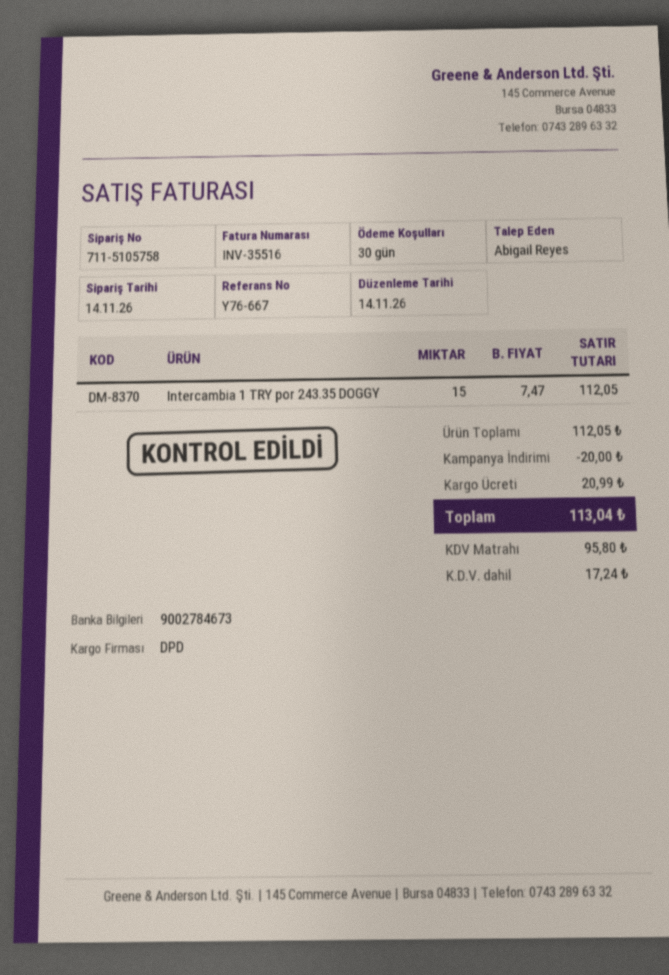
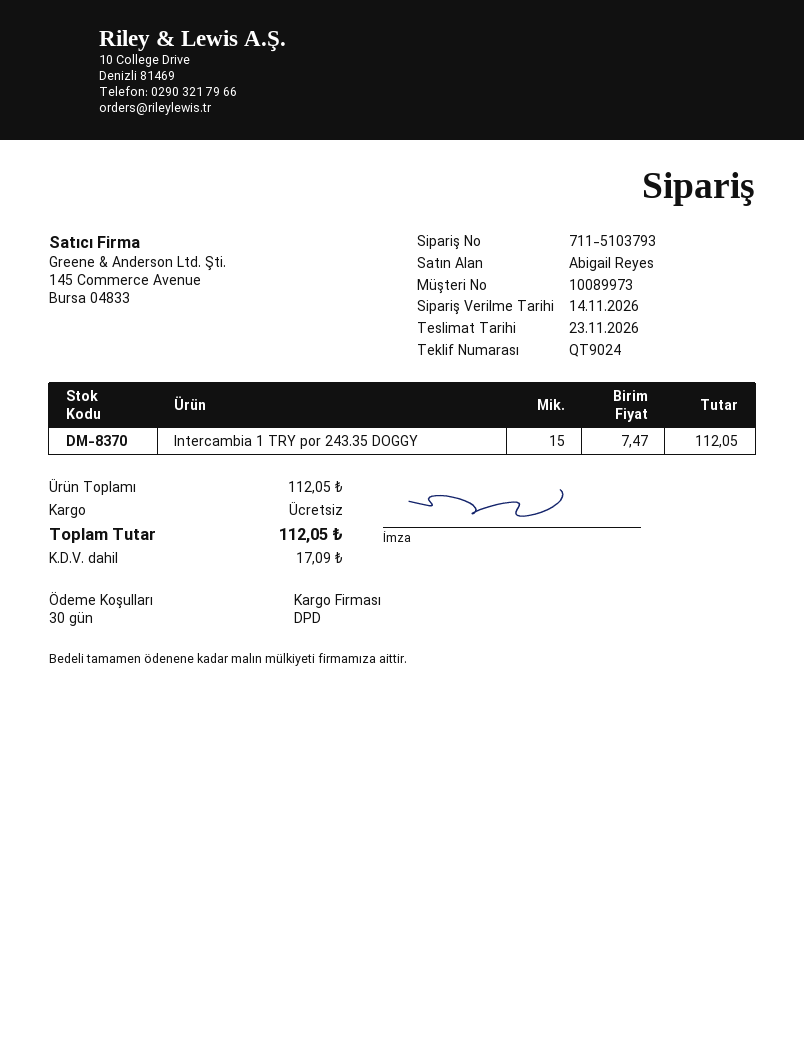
order number: 711-5105758 -> 711-5103793
discount: 20.00 -> none
shipping: 20.99 -> 0.00
tax: 17.24 -> 17.09
total: 113.04 -> 112.05

